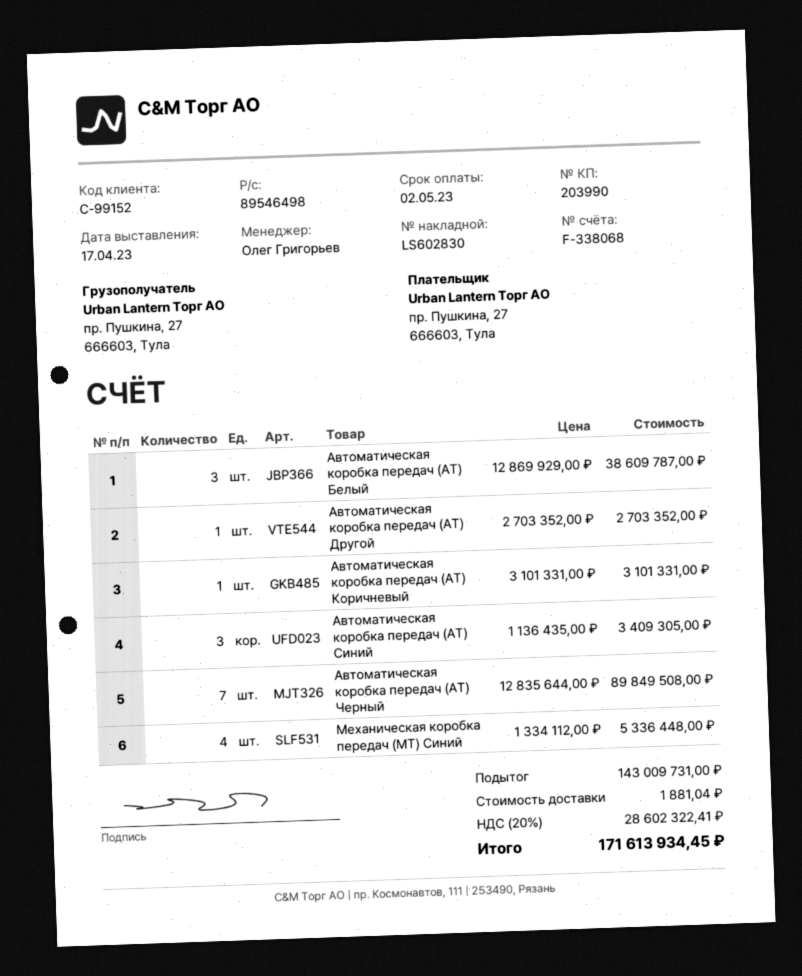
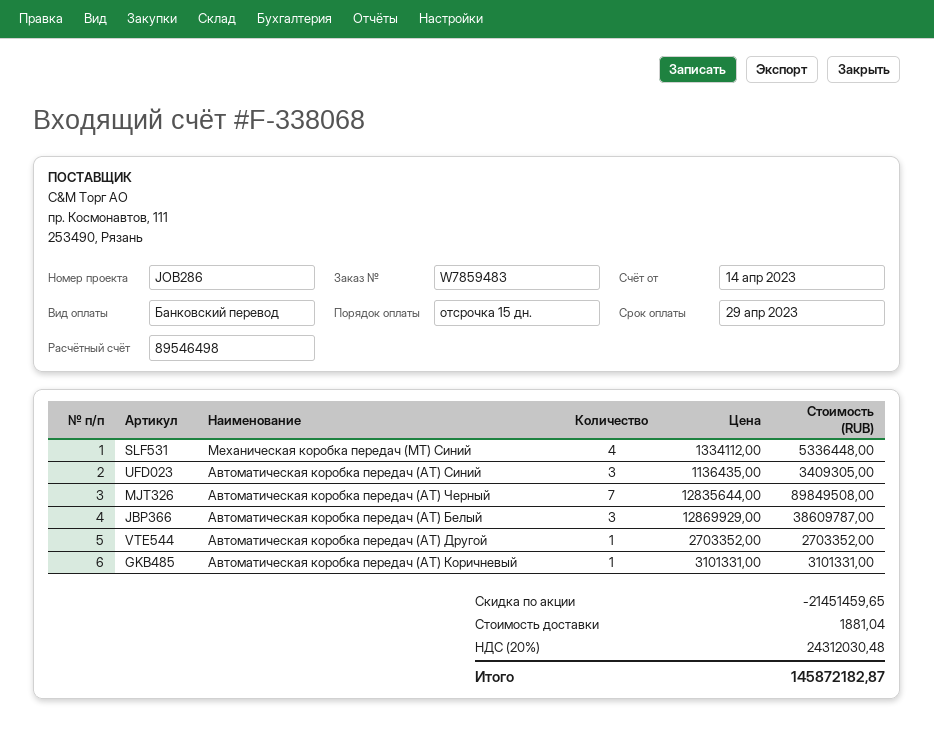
invoice date: 2023-04-17 -> 2023-04-14
due date: 2023-05-02 -> 2023-04-29
discount: none -> 21451459.65
tax: 20% = 28602322.41 -> 20% = 24312030.48
total: 171613934.45 -> 145872182.87

